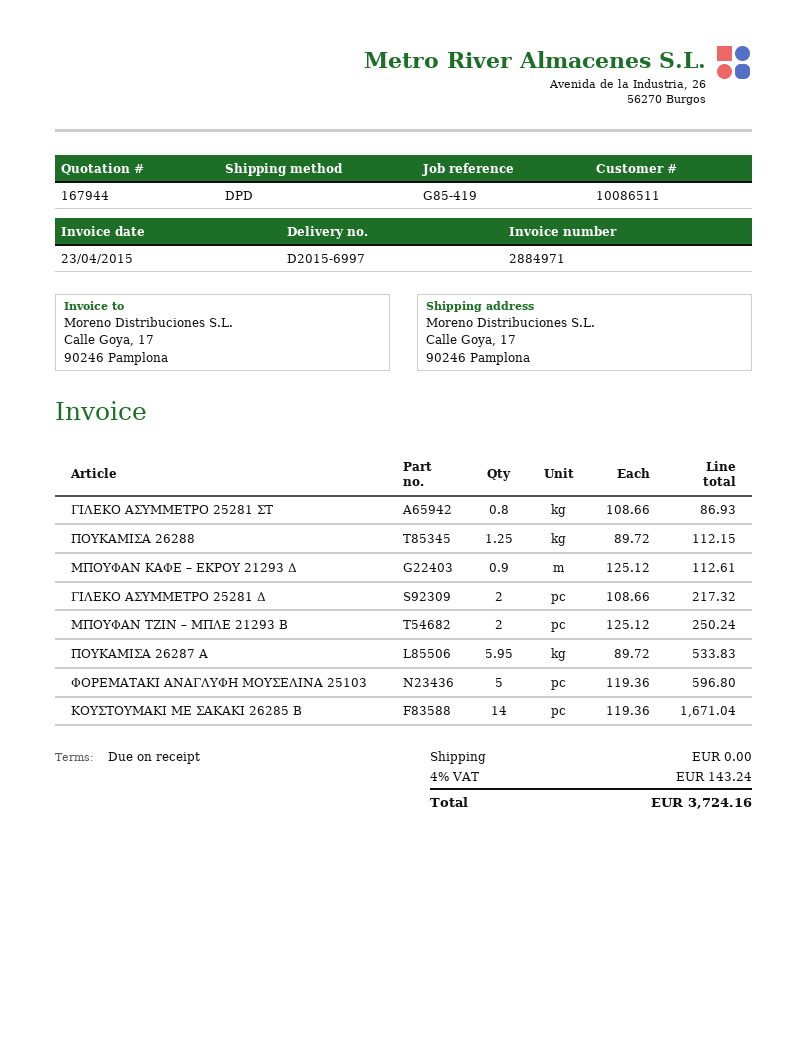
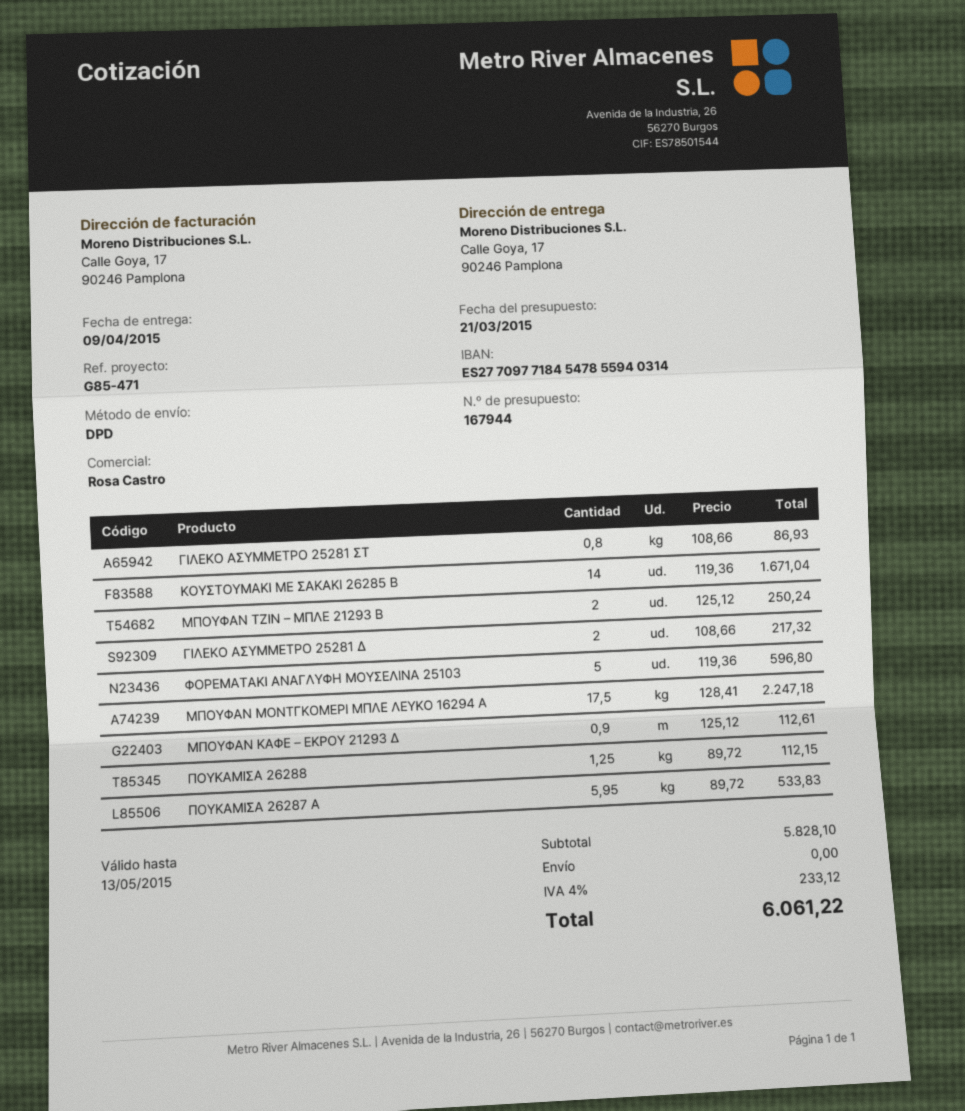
reference: G85-419 -> G85-471
ΜΠΟΥΦΑΝ ΜΟΝΤΓΚΟΜΕΡΙ ΜΠΛΕ ΛΕΥΚΟ 16294 Α: none -> 17.5 x 128.41 = 2247.18
tax: 4% = 143.24 -> 4% = 233.12
total: 3724.16 -> 6061.22

